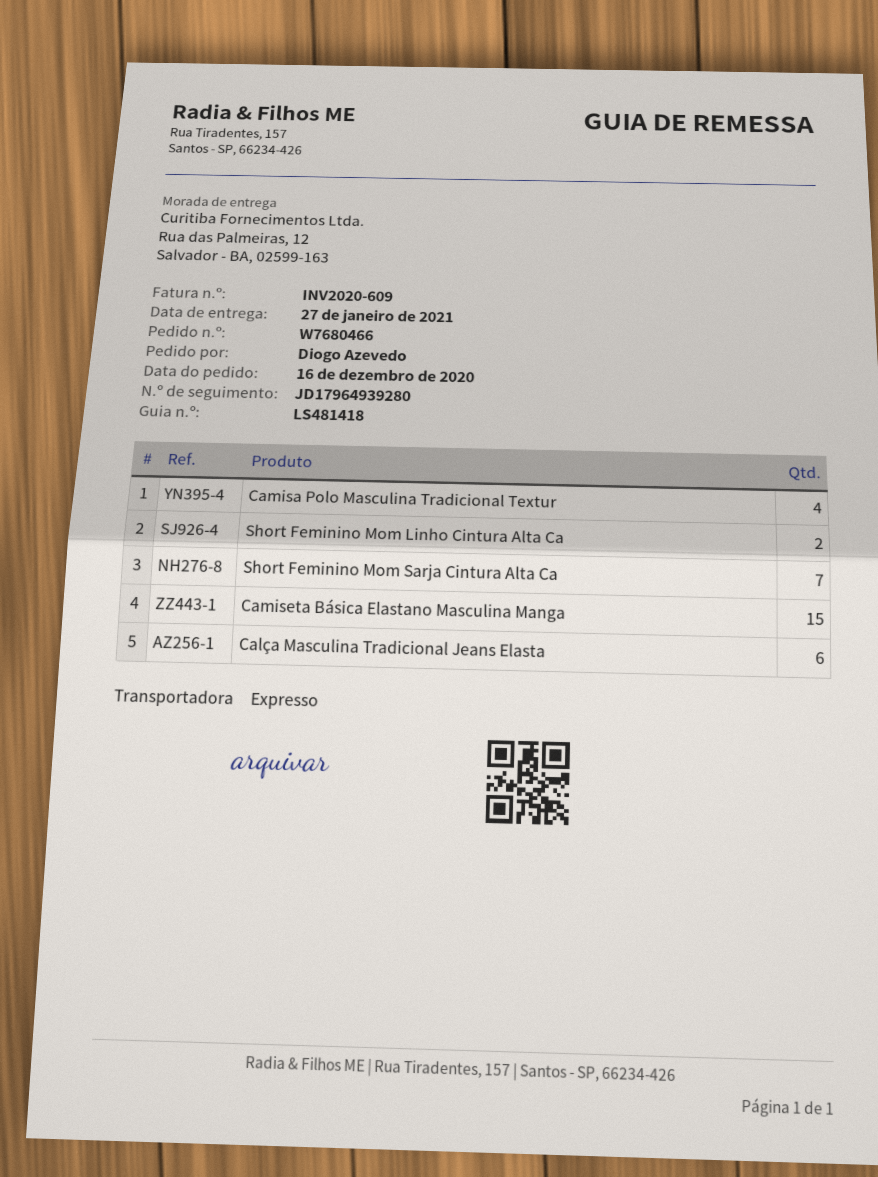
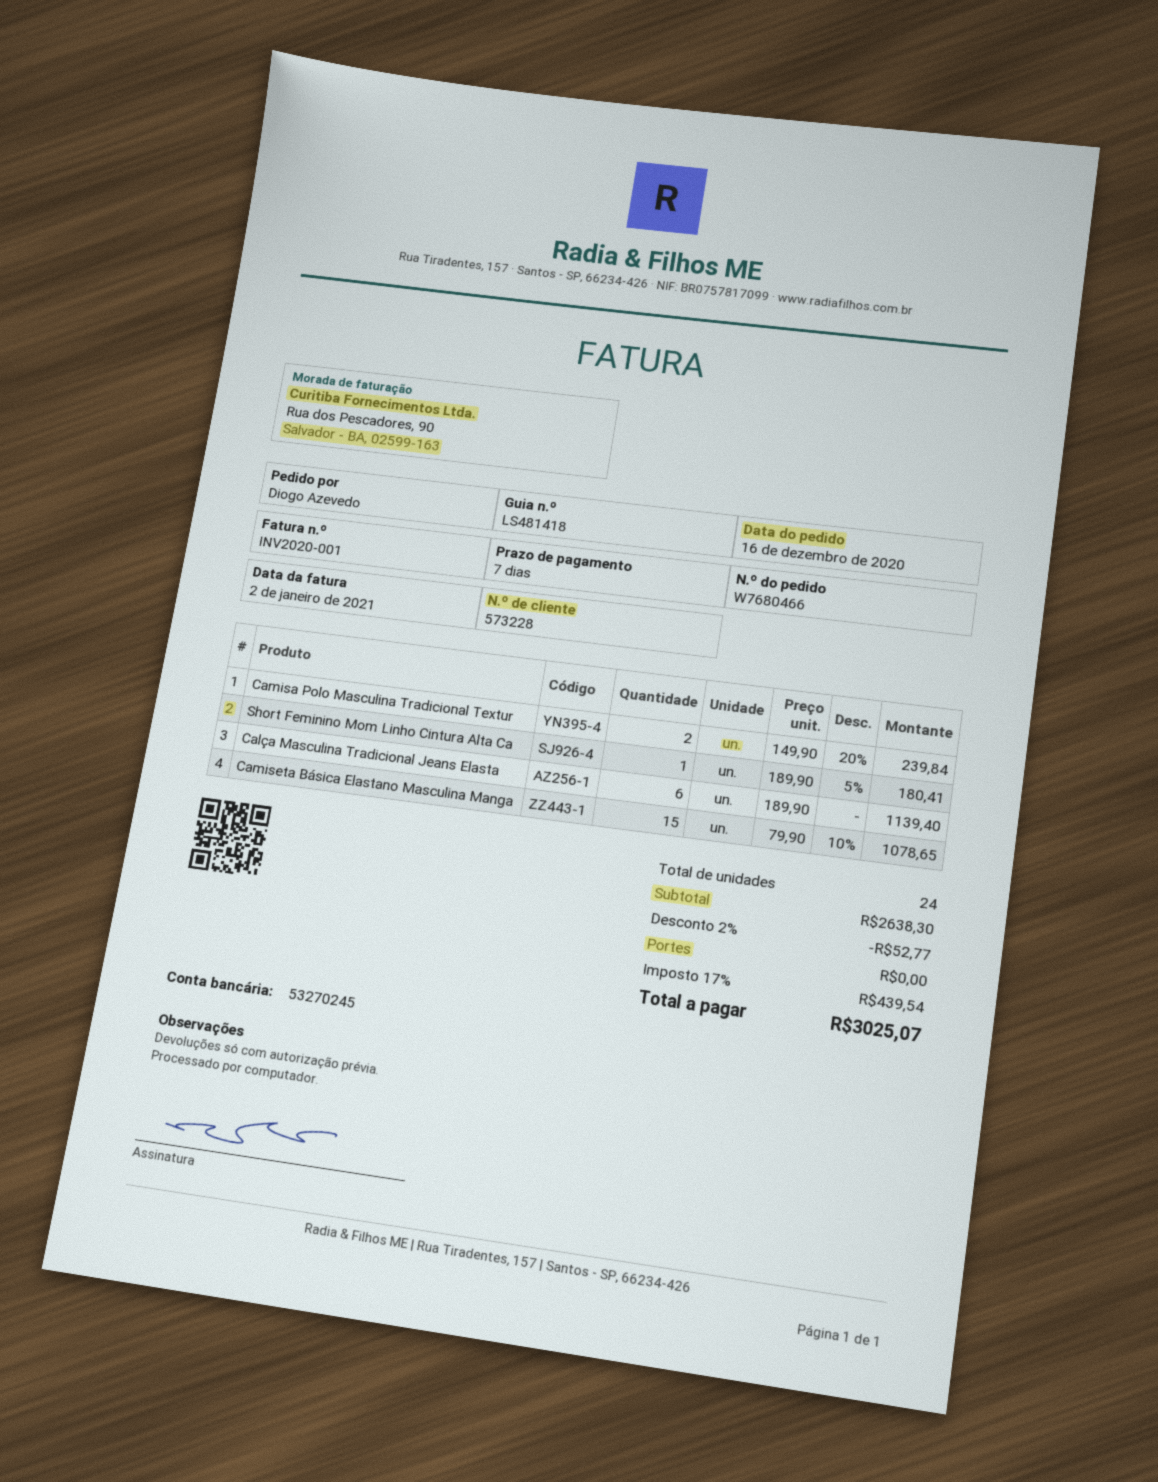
invoice number: INV2020-609 -> INV2020-001
Camisa Polo Masculina Tradicional Textur: 4 -> 2
Short Feminino Mom Linho Cintura Alta Ca: 2 -> 1
Short Feminino Mom Sarja Cintura Alta Ca: 7 -> none

